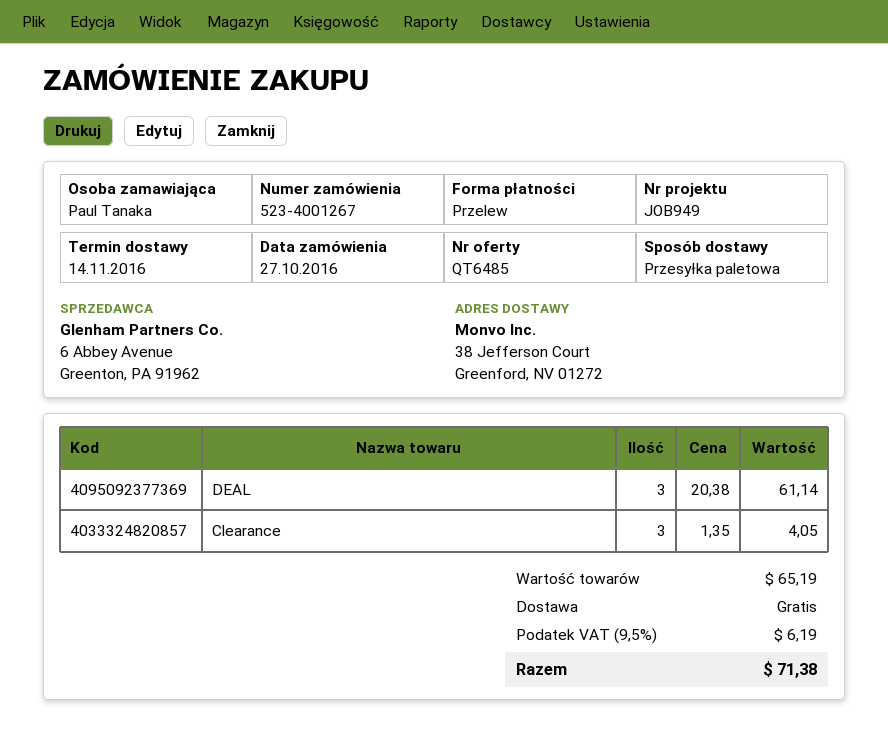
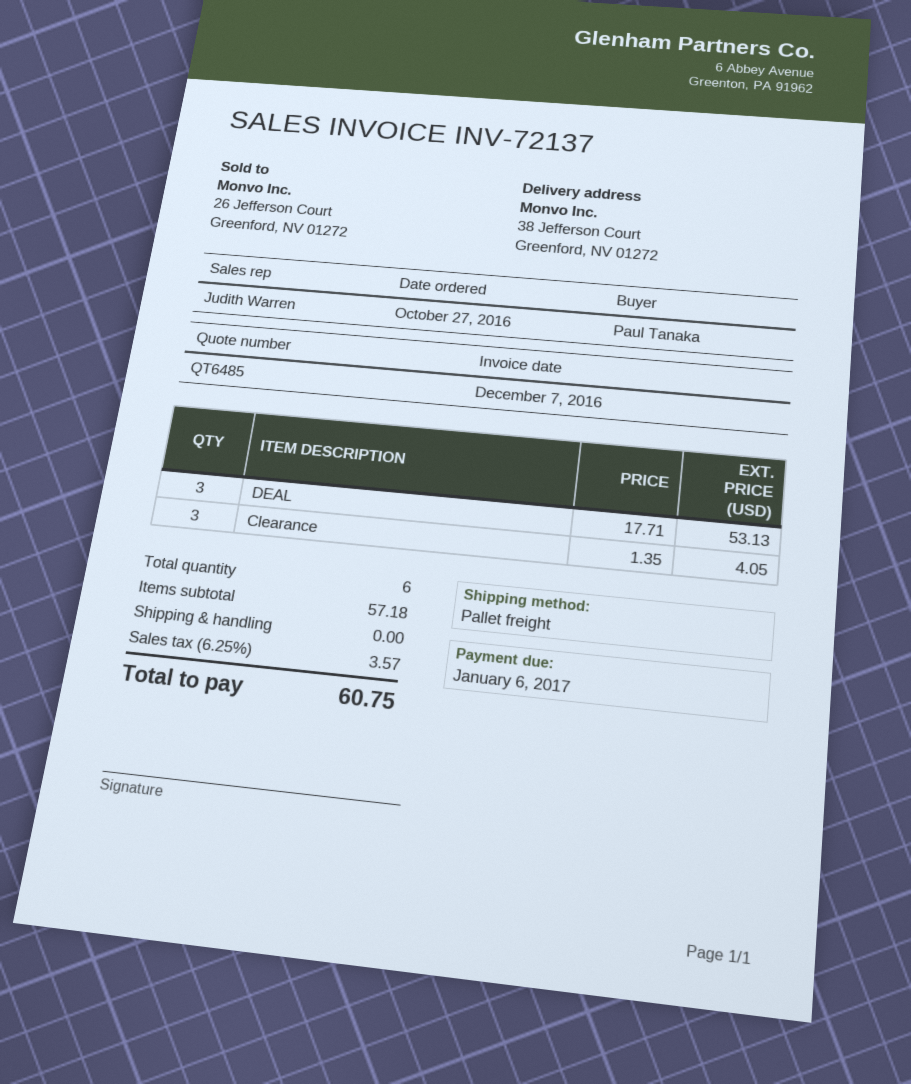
DEAL: 3 x 20.38 = 61.14 -> 3 x 17.71 = 53.13
subtotal: 65.19 -> 57.18
tax: 9.5% = 6.19 -> 6.25% = 3.57
total: 71.38 -> 60.75

